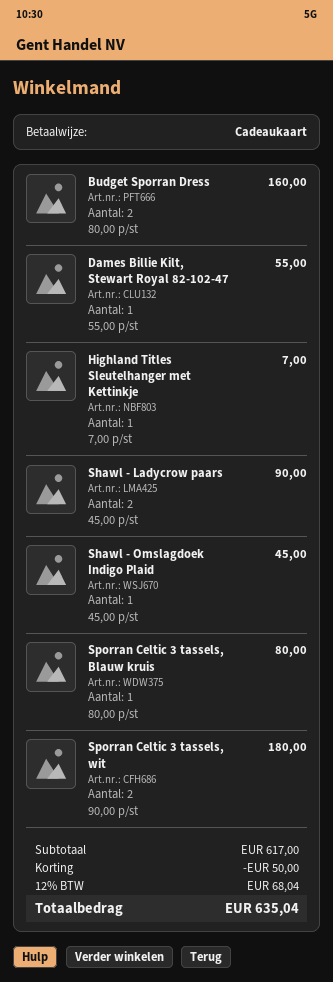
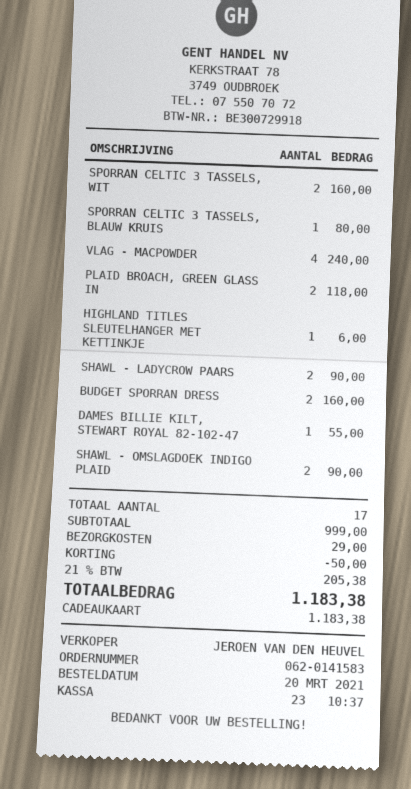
Highland Titles Sleutelhanger met Kettinkje: 1 for 7.00 -> 1 for 6.00
Shawl - Omslagdoek Indigo Plaid: 1 for 45.00 -> 2 for 90.00
Sporran Celtic 3 tassels, wit: 2 for 180.00 -> 2 for 160.00
VLAG - MACPOWDER: none -> 4 for 240.00
PLAID BROACH, GREEN GLASS IN: none -> 2 for 118.00
subtotal: 617.00 -> 999.00
shipping: none -> 29.00
tax: 12% = 68.04 -> 21% = 205.38
total: 635.04 -> 1183.38

